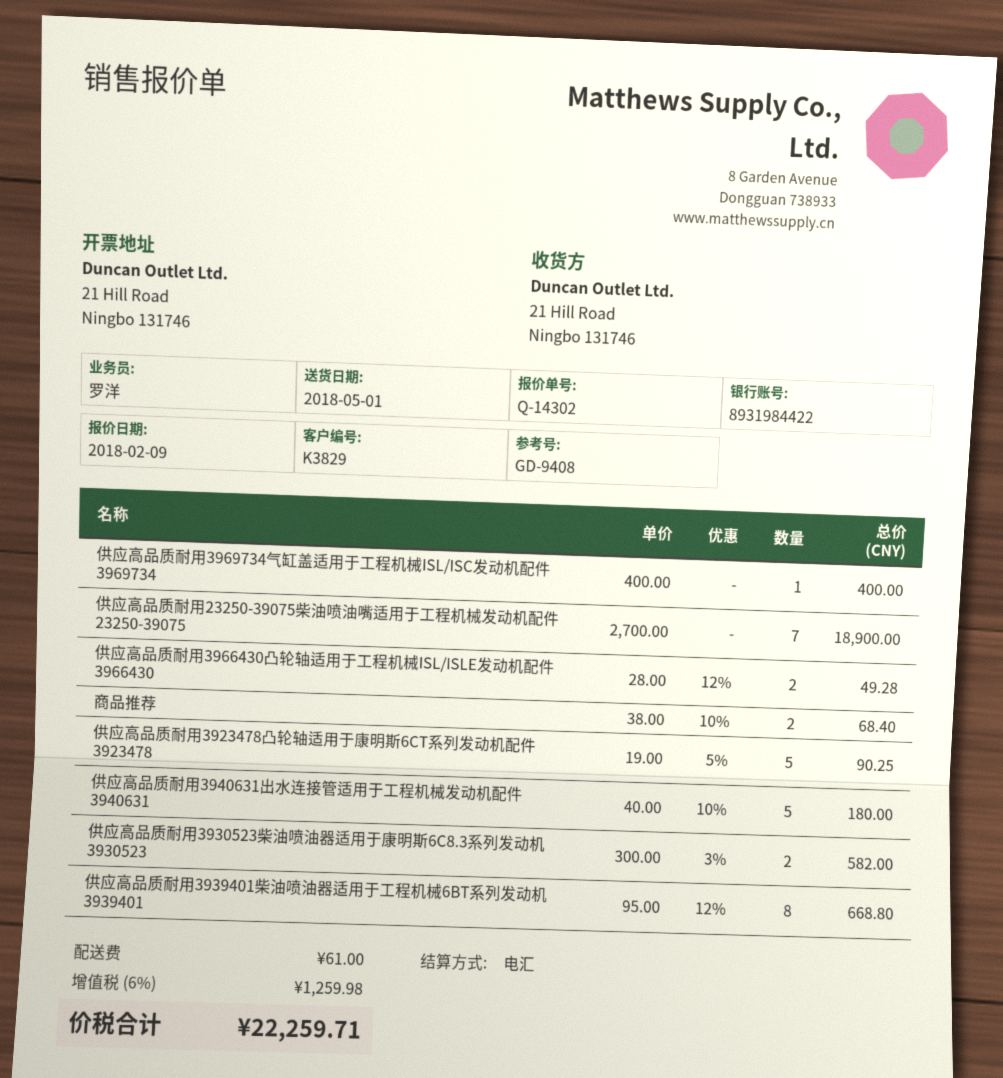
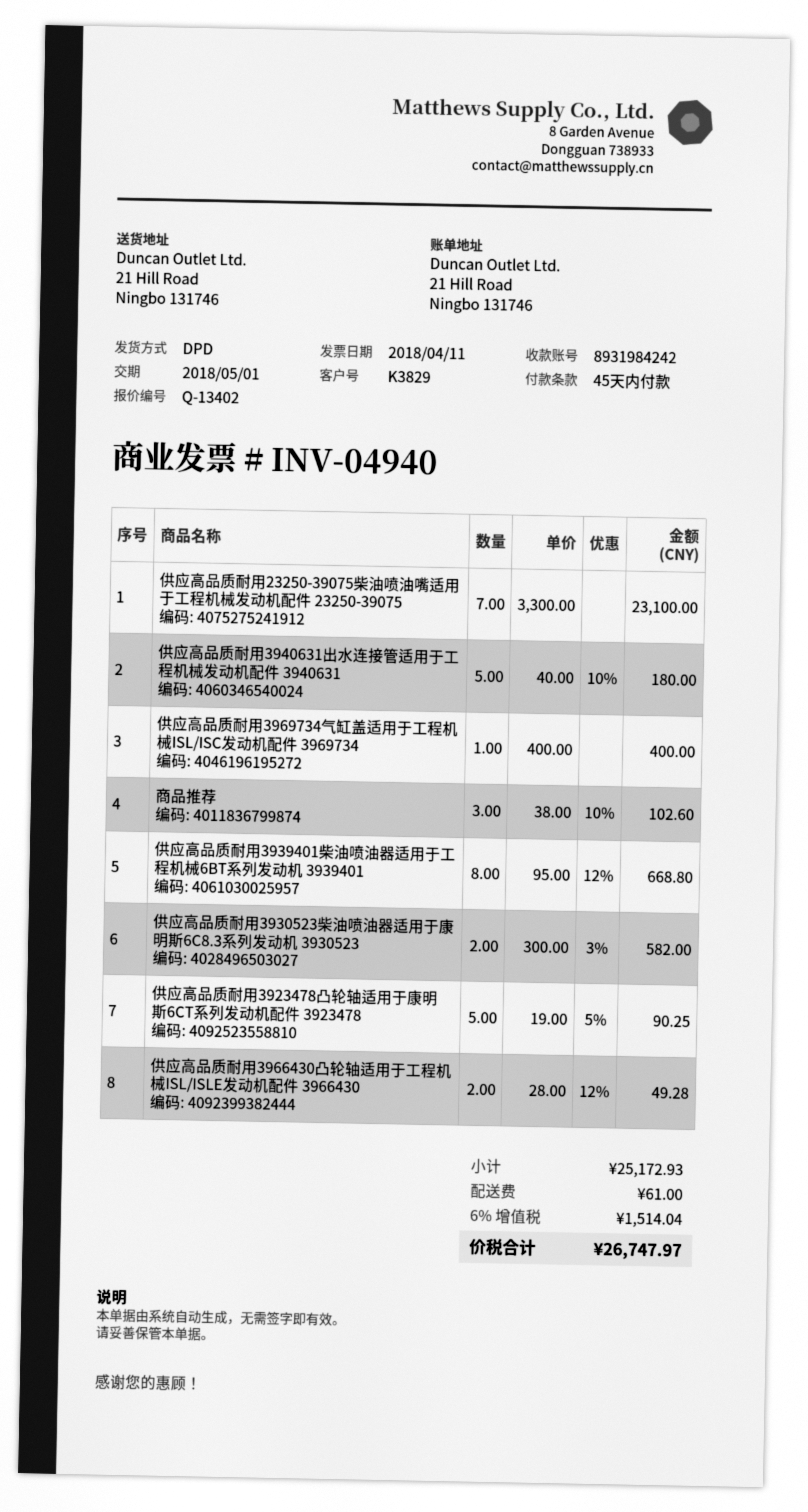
quote number: Q-14302 -> Q-13402
bank account: 8931984422 -> 8931984242
供应高品质耐用23250-39075柴油喷油嘴适用于工程机械发动机配件 23250-39075: 7 x 2700.00 = 18900.00 -> 7 x 3300.00 = 23100.00
商品推荐: 2 x 38.00 - 10% = 68.40 -> 3 x 38.00 - 10% = 102.60
tax: 6% = 1259.98 -> 6% = 1514.04
total: 22259.71 -> 26747.97

